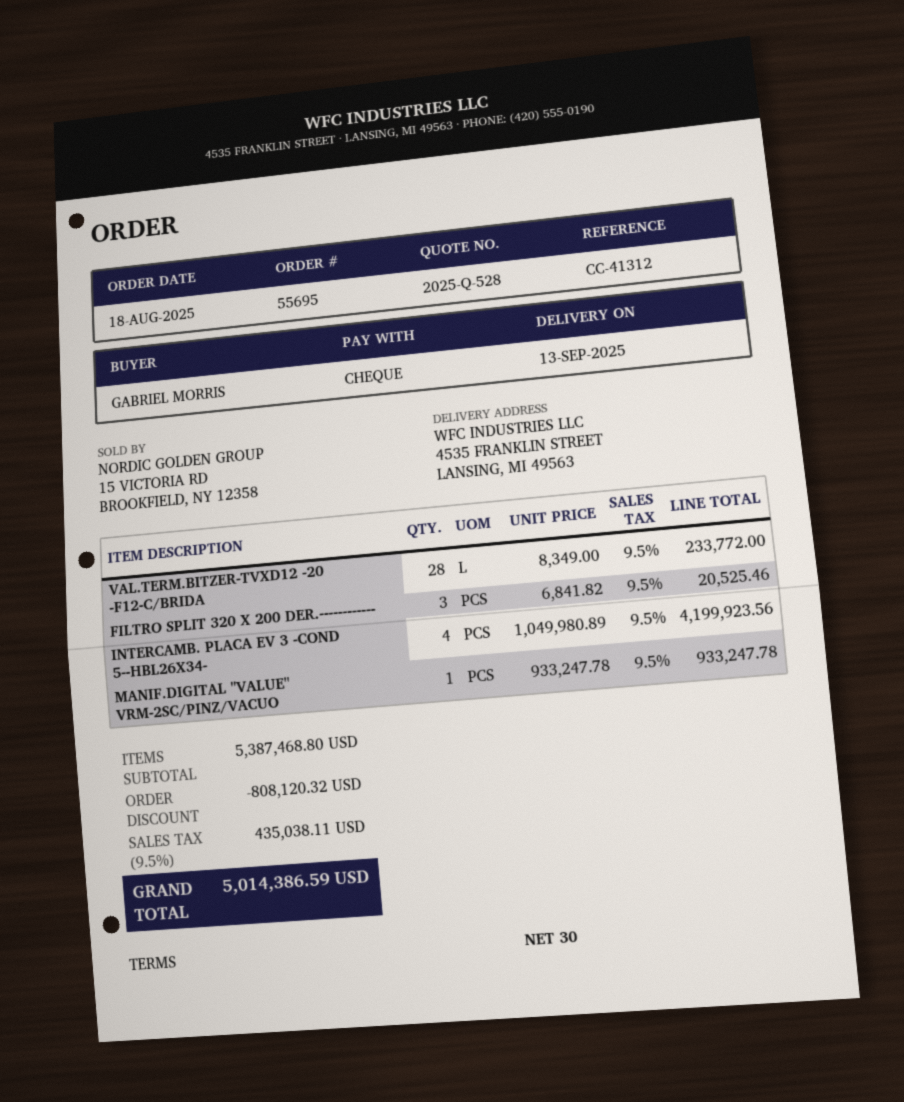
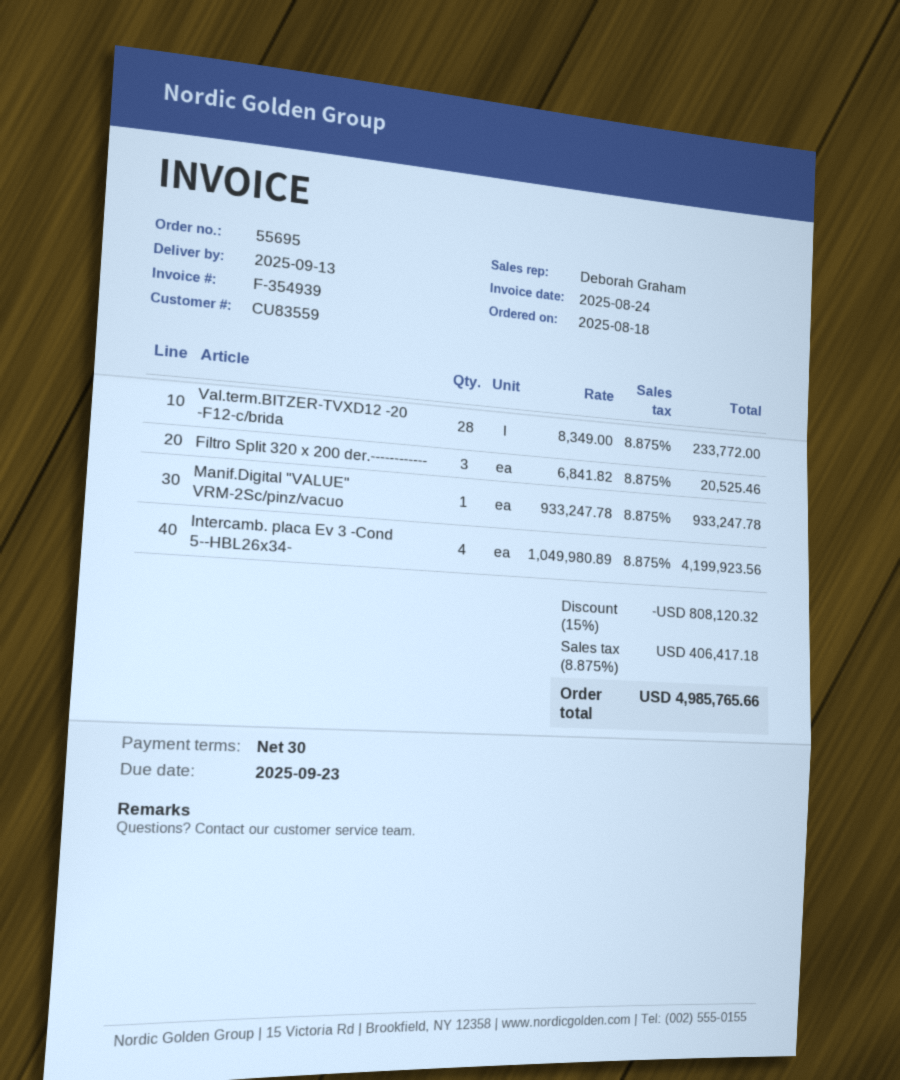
tax: 9.5% = 435038.11 -> 8.875% = 406417.18
total: 5014386.59 -> 4985765.66

